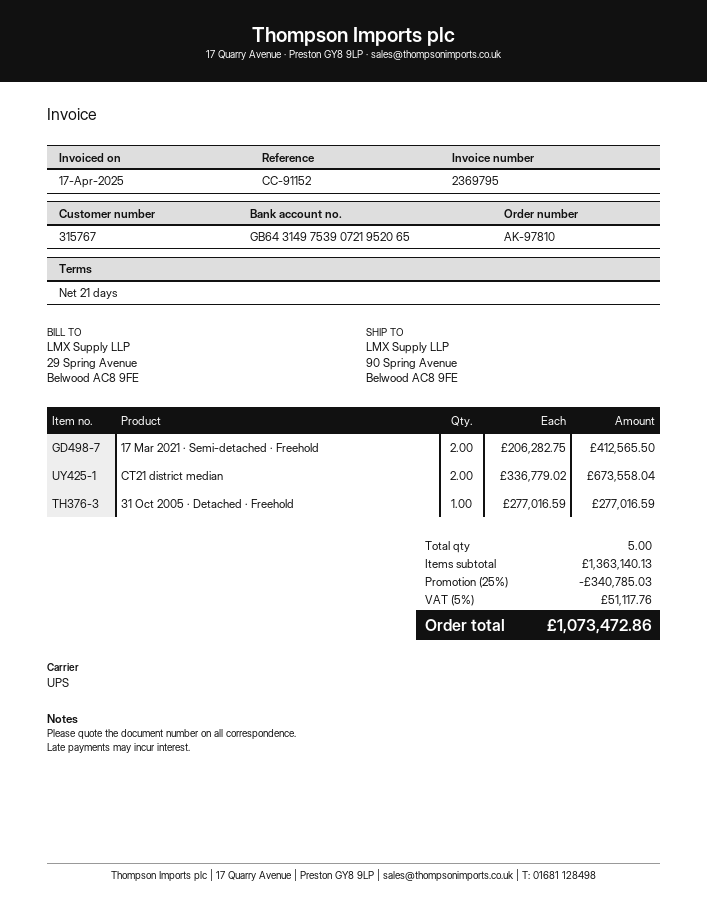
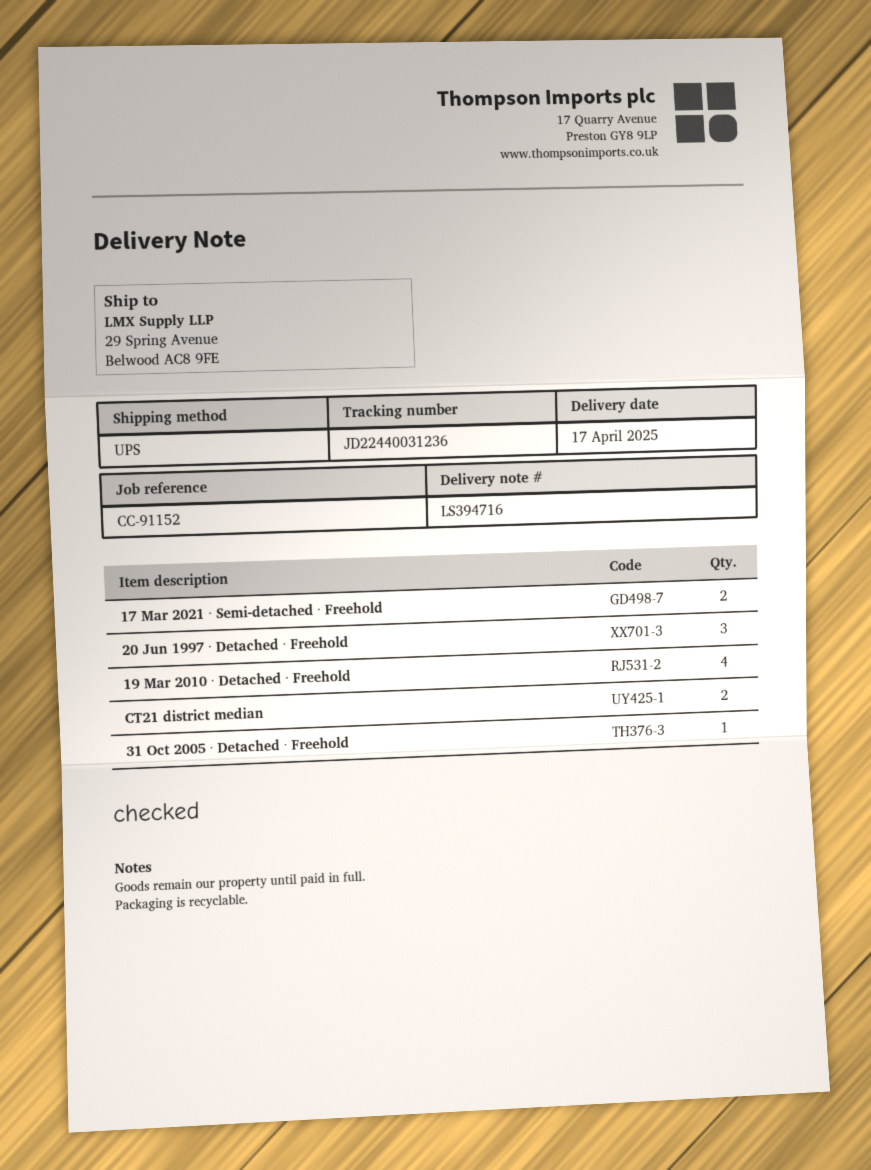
ship to: 90 Spring Avenue, Belwood AC8 9FE -> 29 Spring Avenue, Belwood AC8 9FE
20 Jun 1997 · Detached · Freehold: none -> 3
19 Mar 2010 · Detached · Freehold: none -> 4

